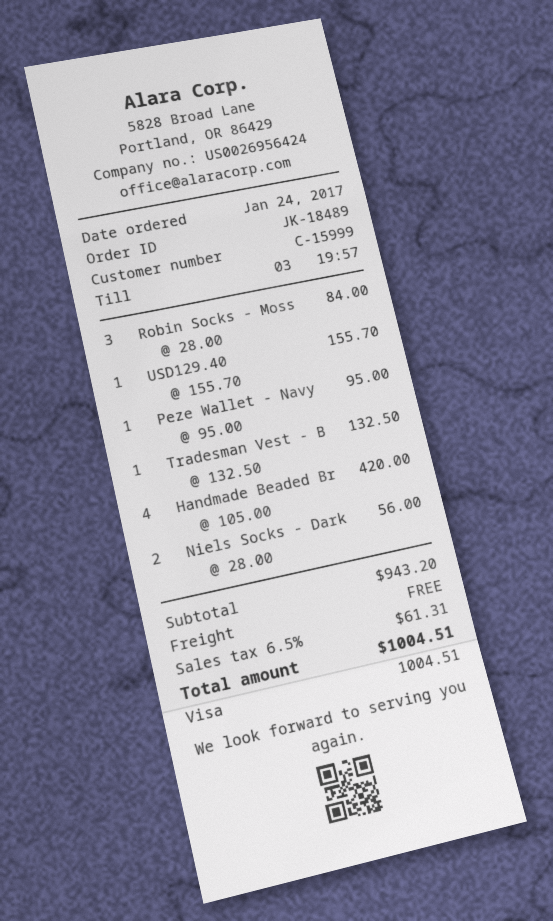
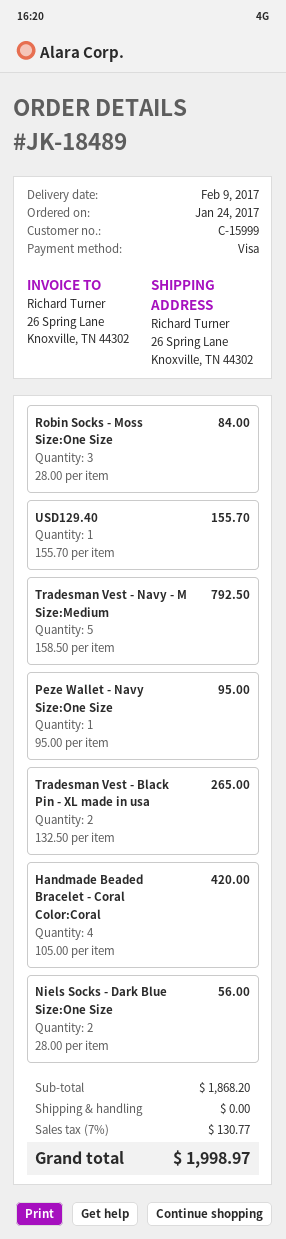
Tradesman Vest - B: 1 x 132.50 = 132.50 -> 2 x 132.50 = 265.00
Tradesman Vest - Navy - M Size:Medium: none -> 5 x 158.50 = 792.50
subtotal: 943.20 -> 1868.20
tax: 6.5% = 61.31 -> 7% = 130.77
total: 1004.51 -> 1998.97

